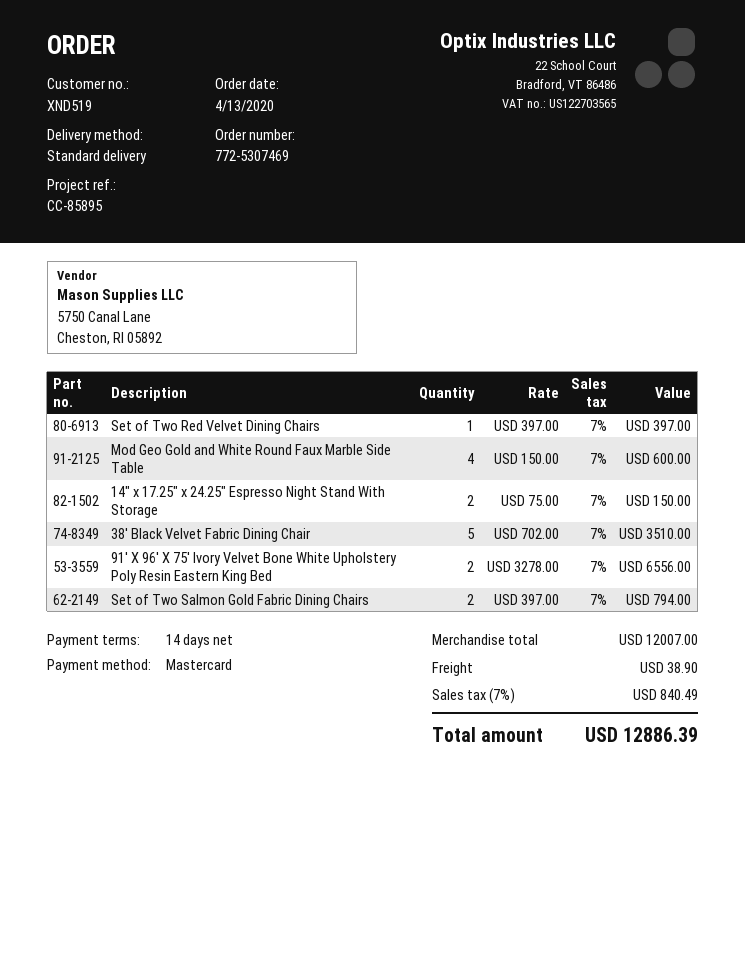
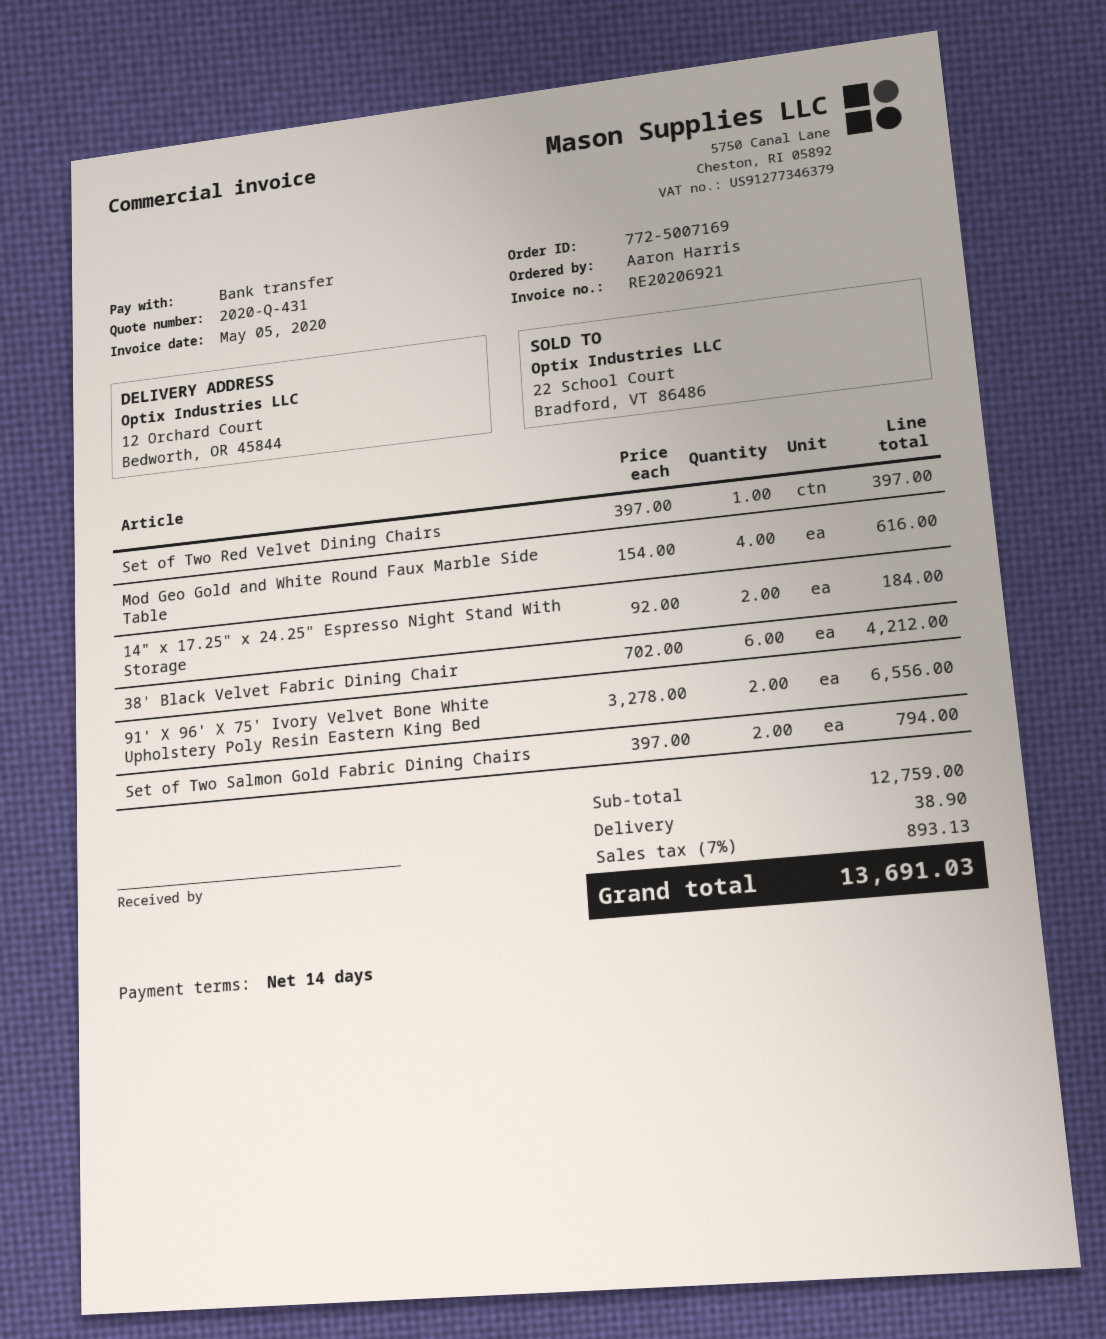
order number: 772-5307469 -> 772-5007169
payment method: Mastercard -> bank transfer
Mod Geo Gold and White Round Faux Marble Side Table: 4 x 150.00 = 600.00 -> 4 x 154.00 = 616.00
14" x 17.25" x 24.25" Espresso Night Stand With Storage: 2 x 75.00 = 150.00 -> 2 x 92.00 = 184.00
38' Black Velvet Fabric Dining Chair: 5 x 702.00 = 3510.00 -> 6 x 702.00 = 4212.00
subtotal: 12007.00 -> 12759.00
tax: 7% = 840.49 -> 7% = 893.13
total: 12886.39 -> 13691.03

